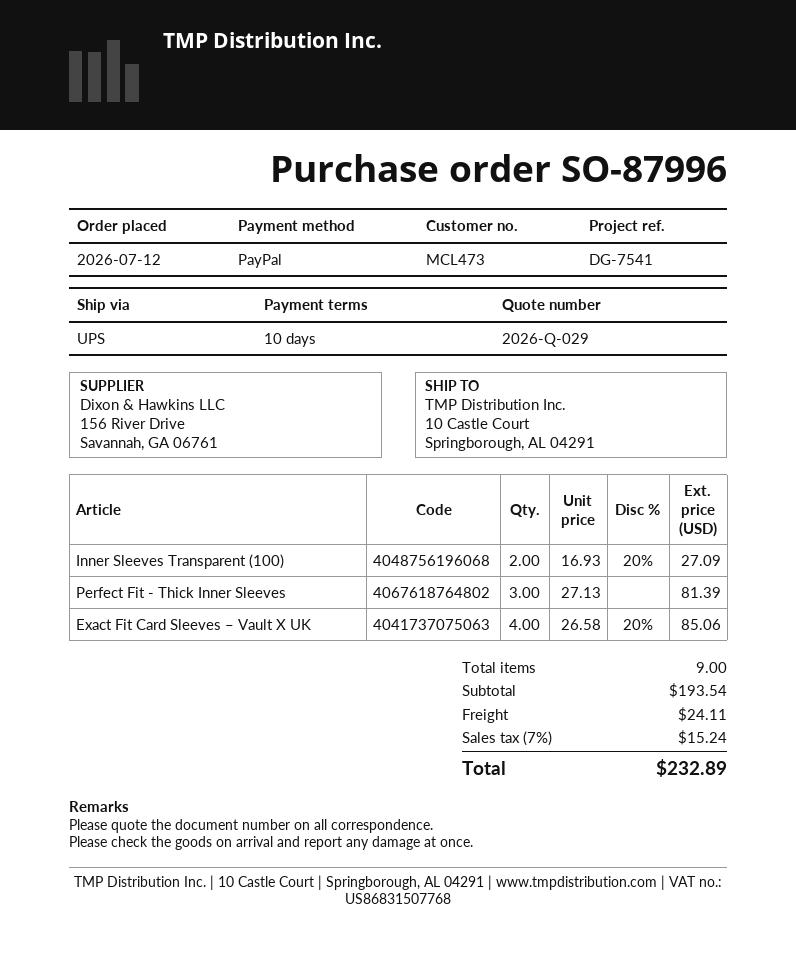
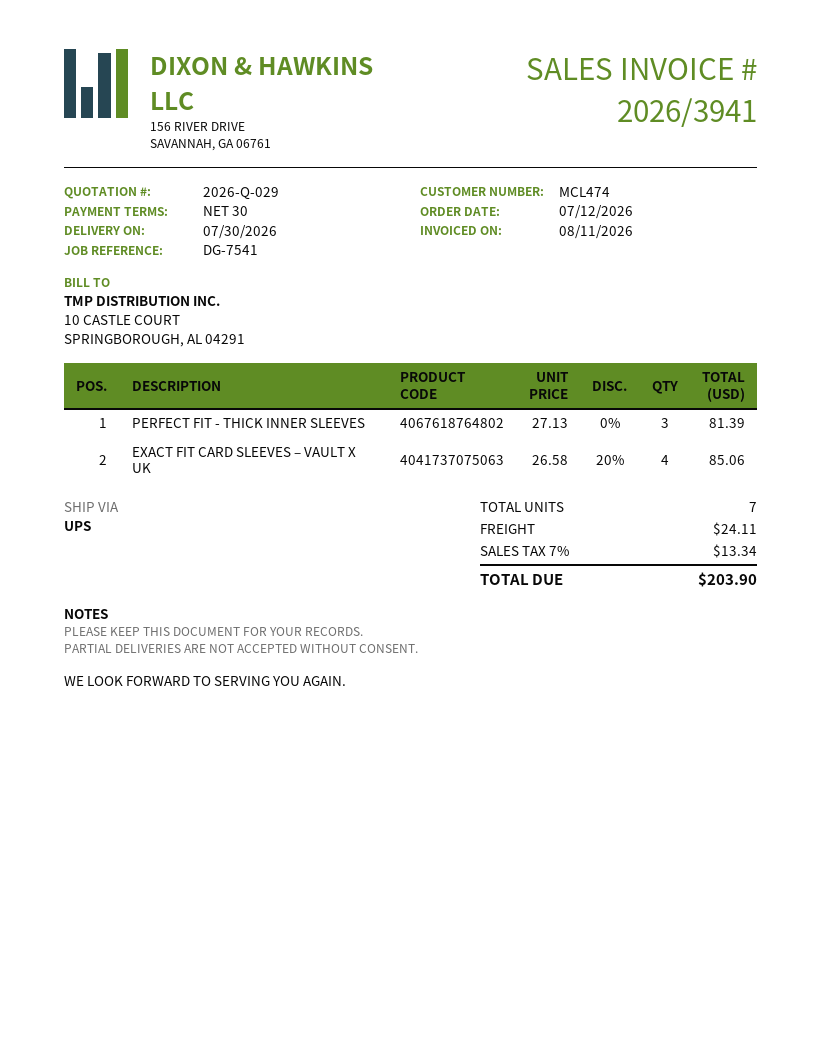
payment terms: 10 days -> 30 days
customer number: MCL473 -> MCL474
Inner Sleeves Transparent (100): 2 x 16.93 - 20% = 27.09 -> none
total quantity: 9 -> 7
tax: 7% = 15.24 -> 7% = 13.34
total: 232.89 -> 203.90

